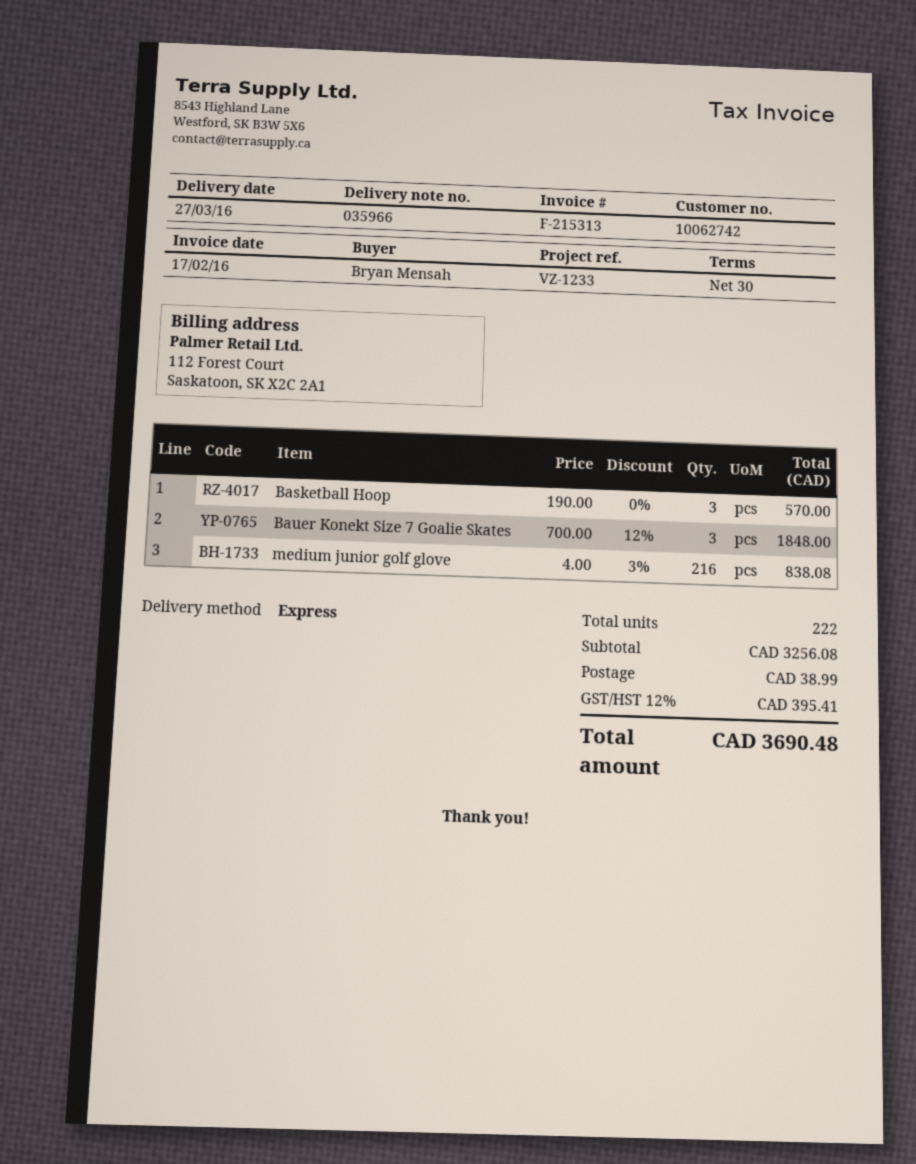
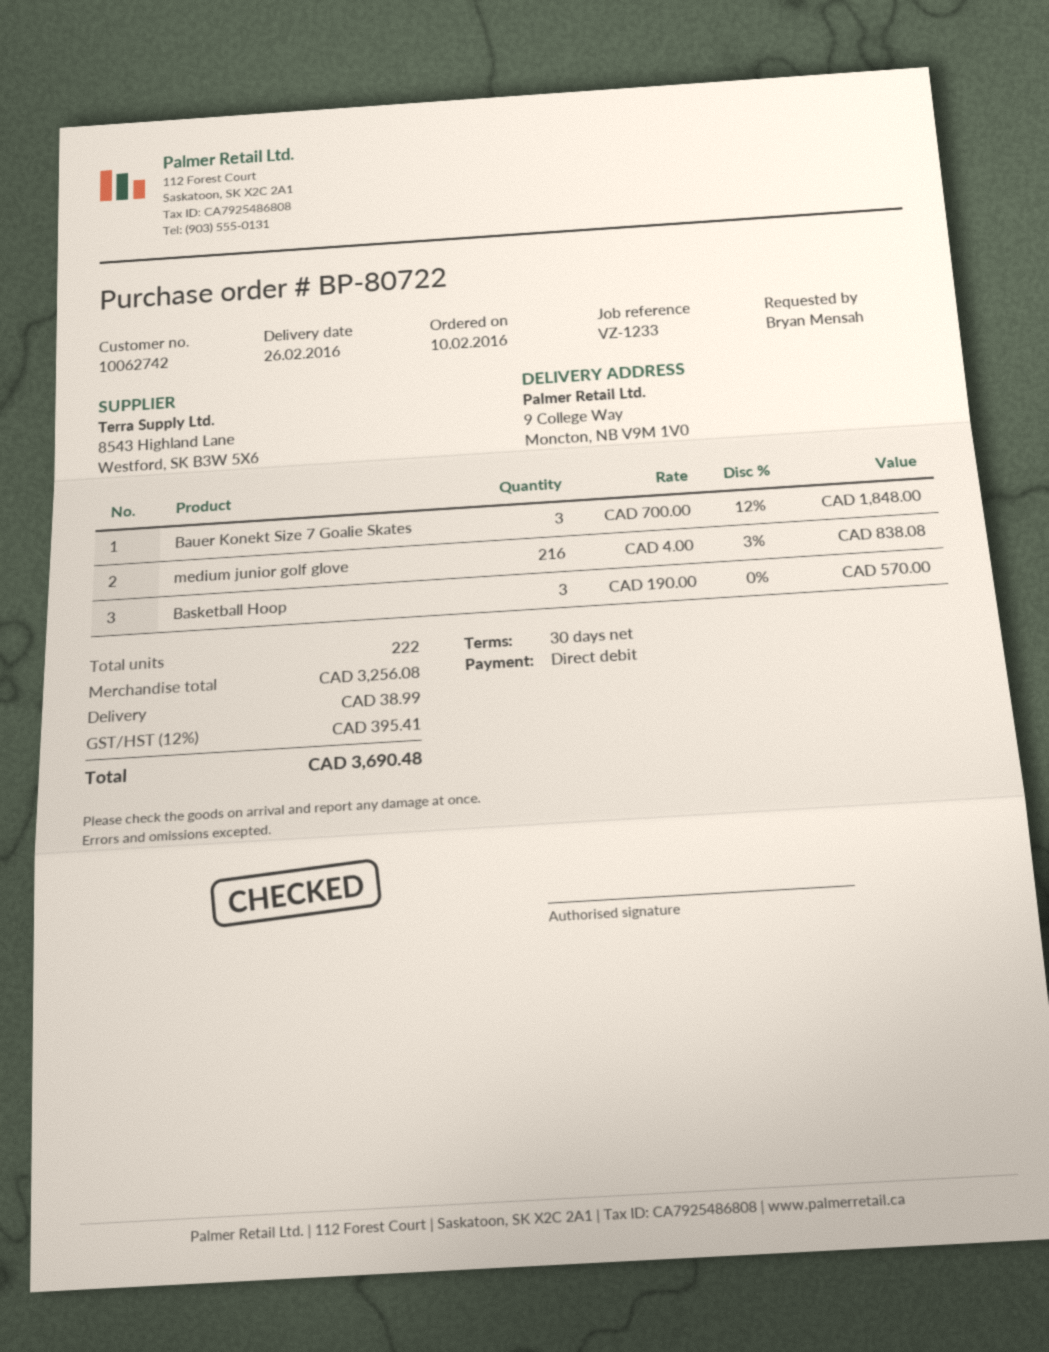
delivery date: 2016-03-27 -> 2016-02-26

